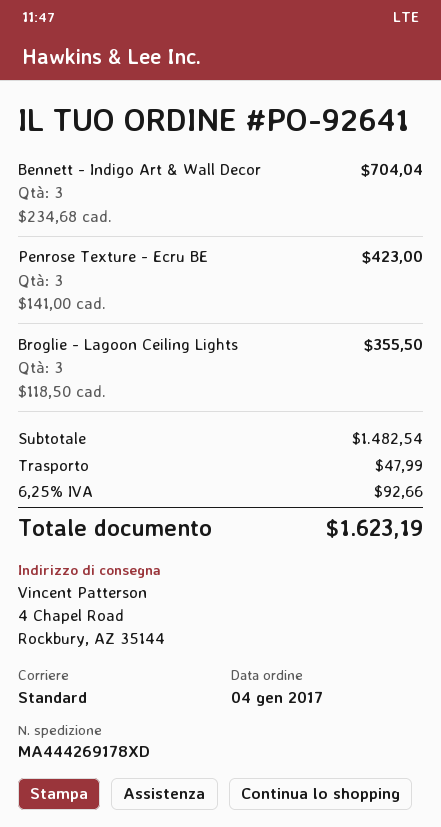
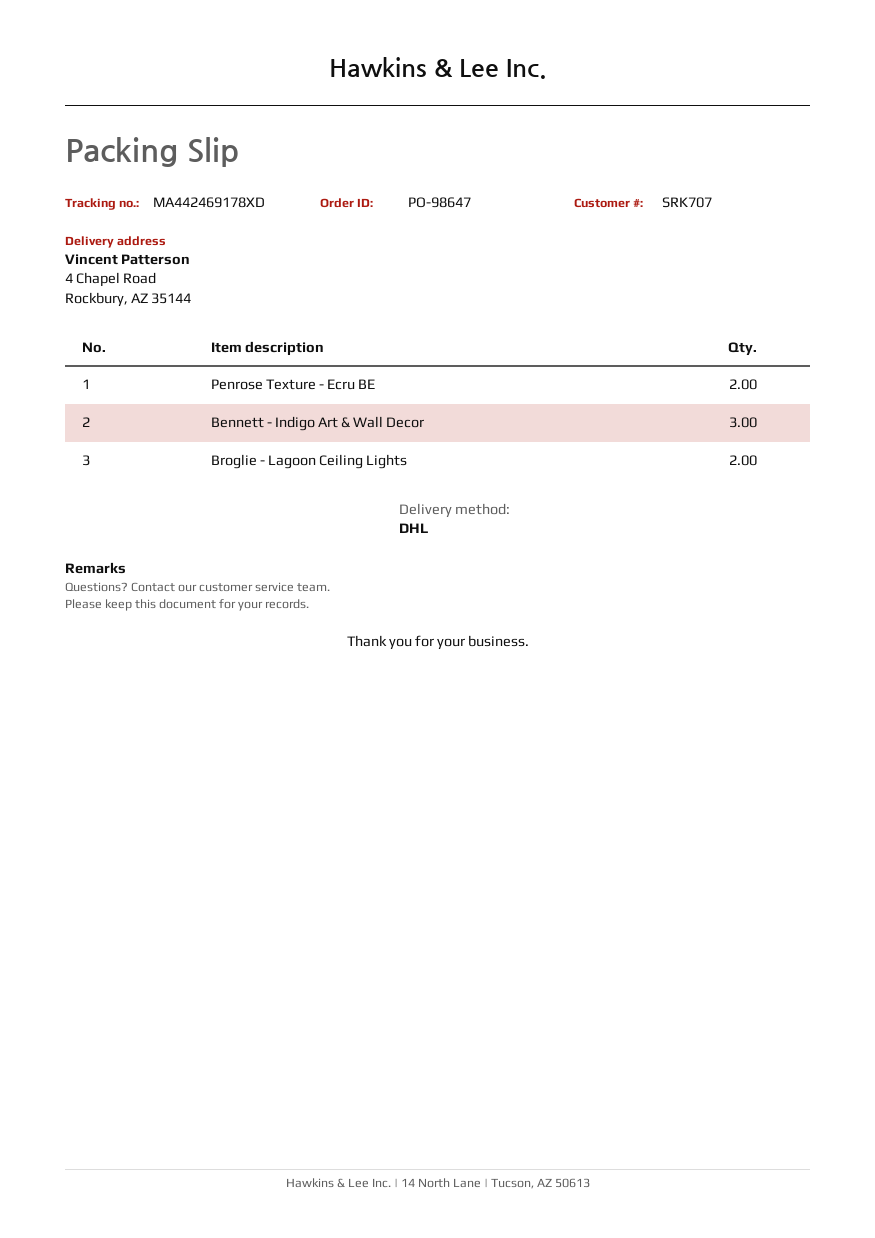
order number: PO-92641 -> PO-98647
shipping method: standard -> DHL
tracking number: MA444269178XD -> MA442469178XD
Penrose Texture - Ecru BE: 3 -> 2
Broglie - Lagoon Ceiling Lights: 3 -> 2

